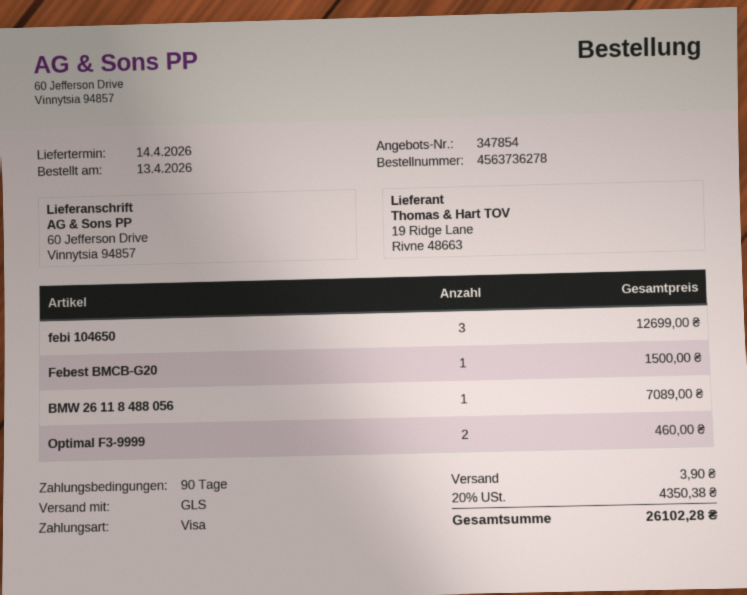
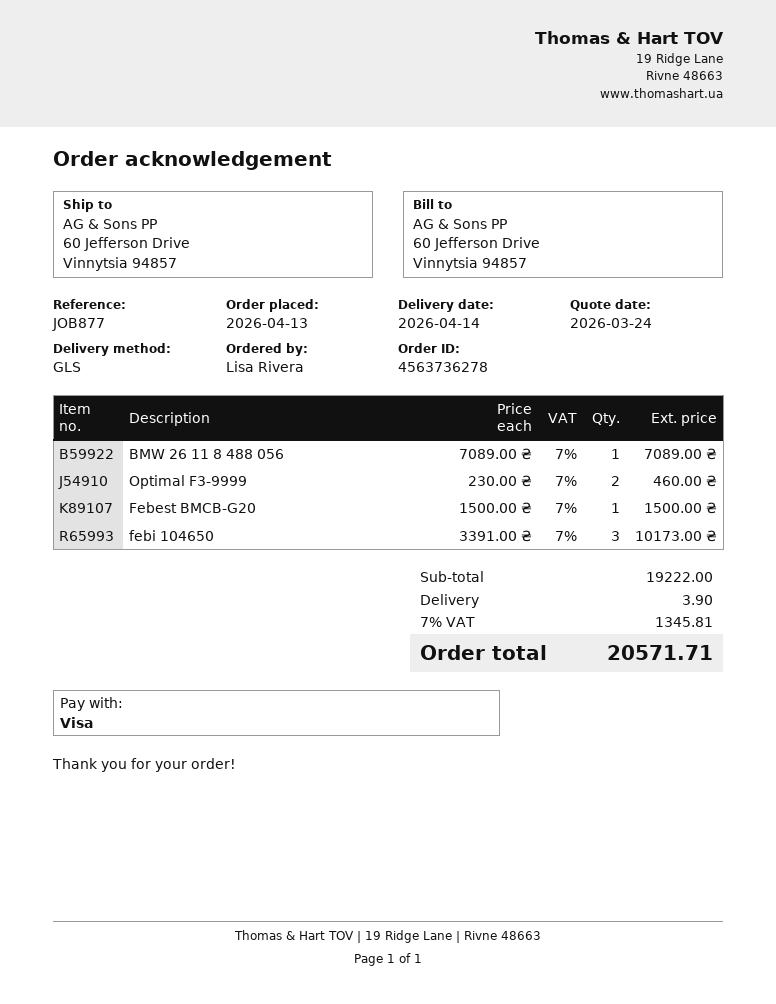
febi 104650: 3 for 12699.00 -> 3 for 10173.00
tax: 20% = 4350.38 -> 7% = 1345.81
total: 26102.28 -> 20571.71

